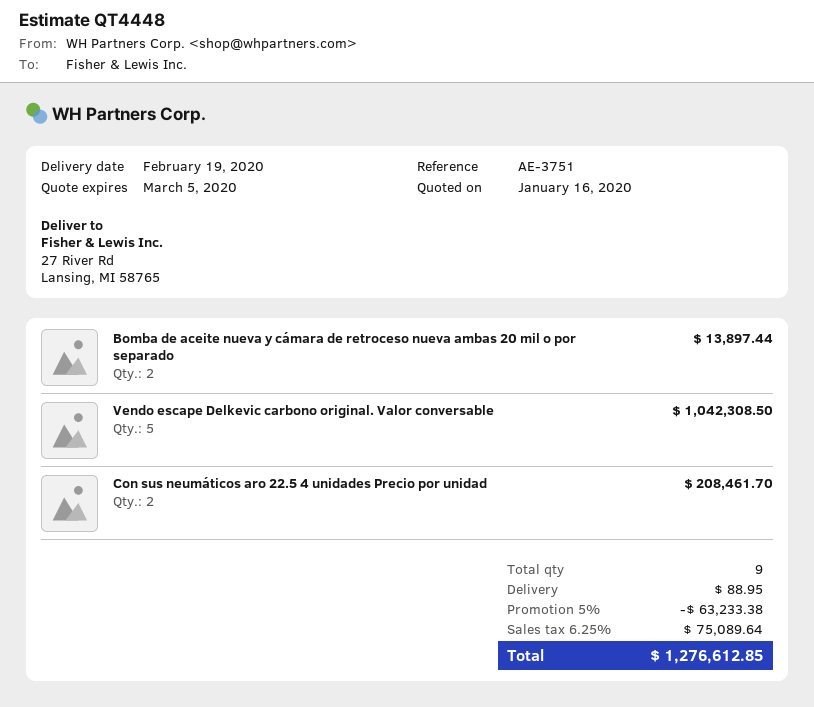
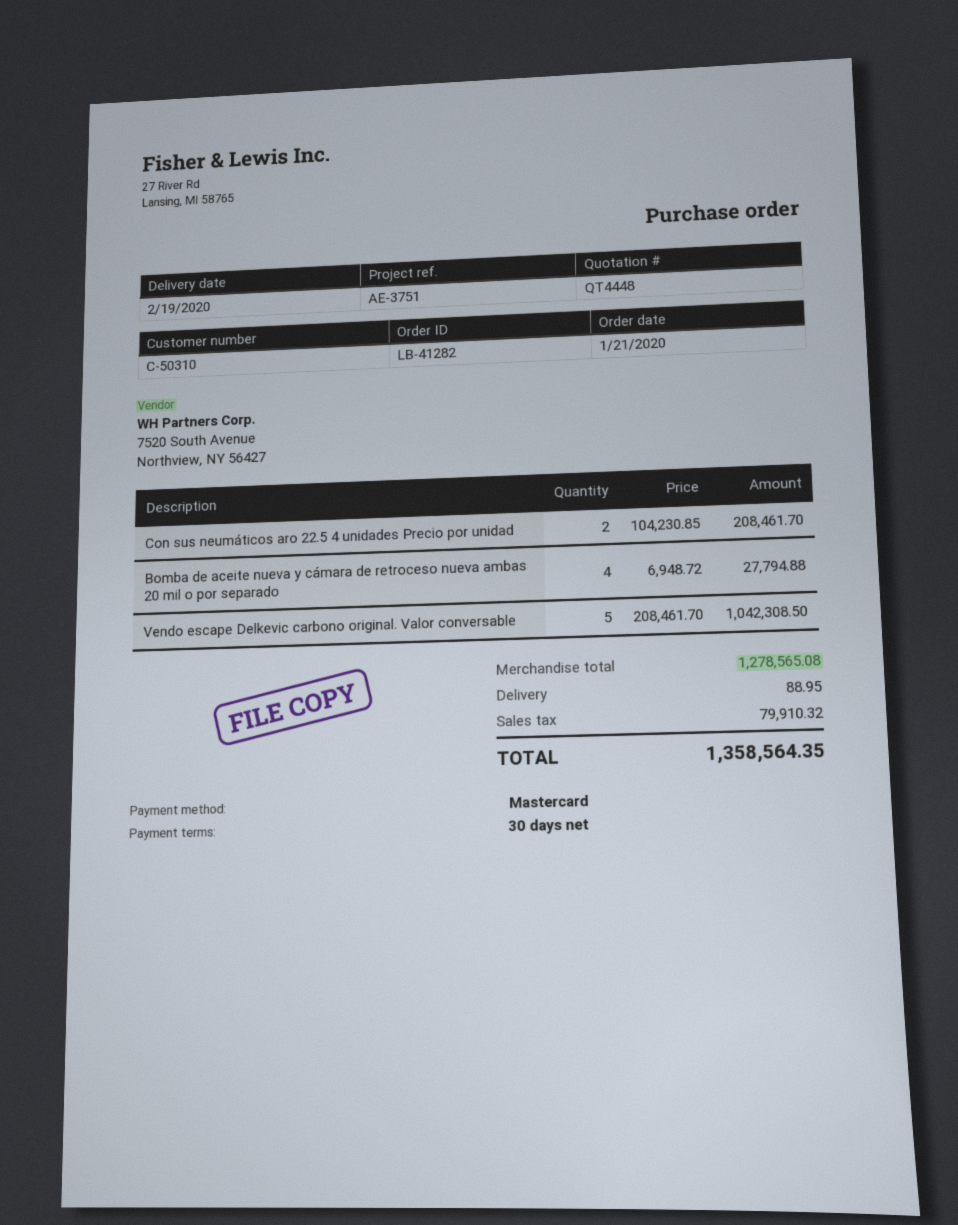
Bomba de aceite nueva y cámara de retroceso nueva ambas 20 mil o por separado: 2 for 13897.44 -> 4 for 27794.88
discount: 5% = 63233.38 -> none
tax: 75089.64 -> 79910.32
total: 1276612.85 -> 1358564.35

